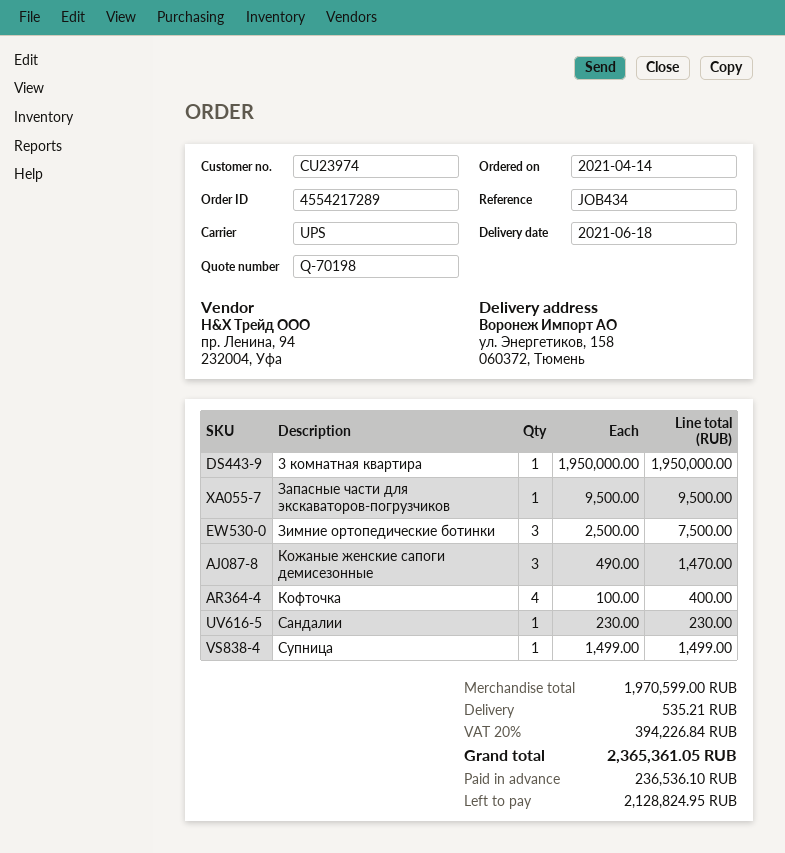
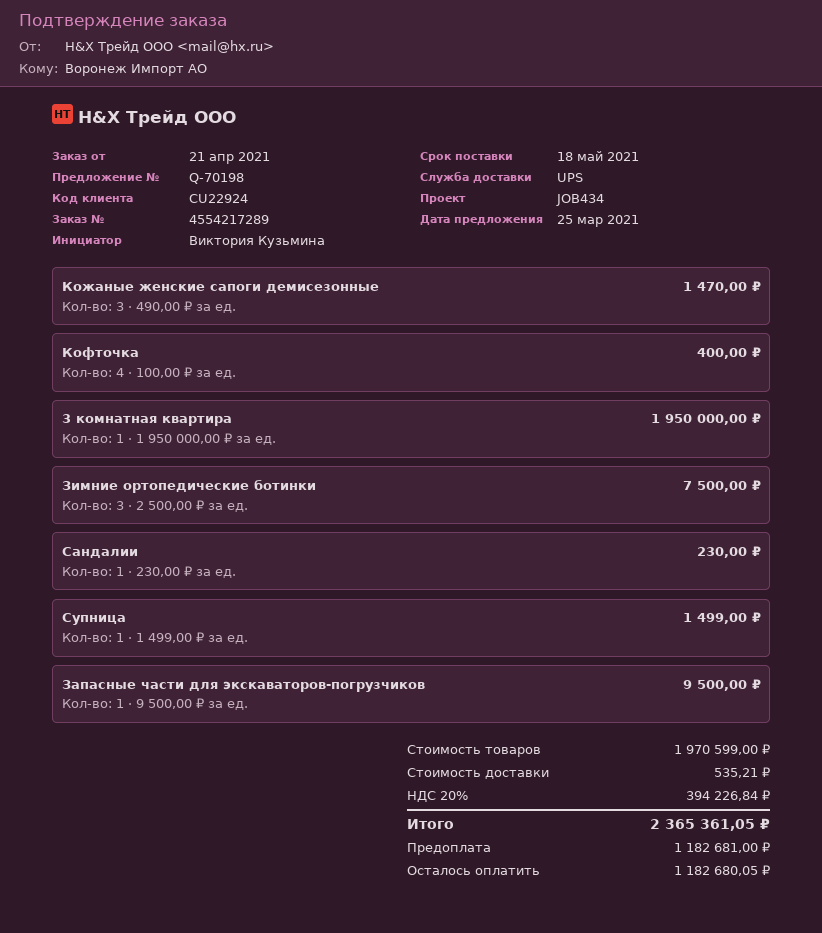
order date: 2021-04-14 -> 2021-04-21
delivery date: 2021-06-18 -> 2021-05-18
customer number: CU23974 -> CU22924
deposit: 236536.10 -> 1182681.00
balance: 2128824.95 -> 1182680.05

